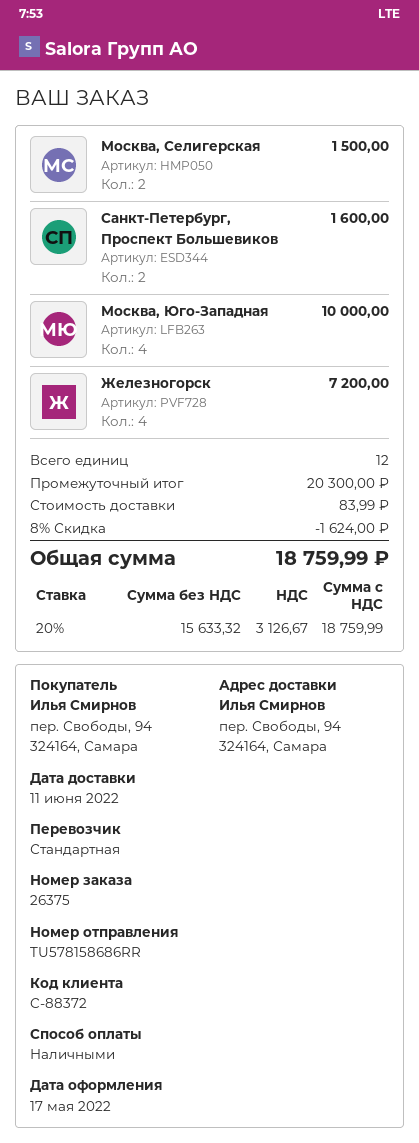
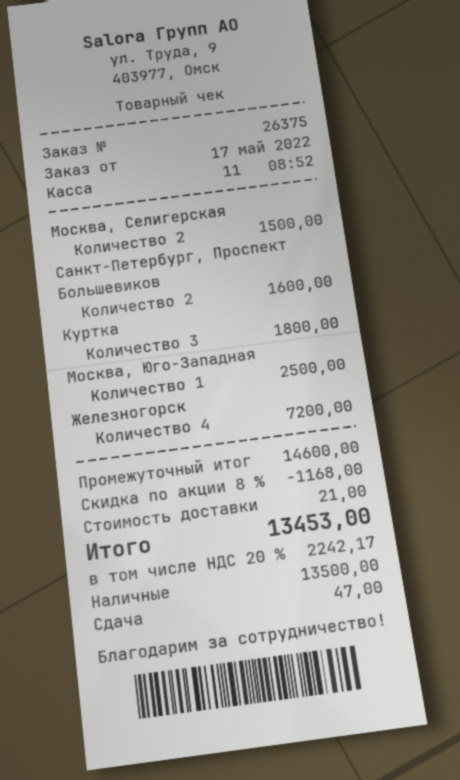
Москва, Юго-Западная: 4 for 10000.00 -> 1 for 2500.00
Куртка: none -> 3 for 1800.00
subtotal: 20300.00 -> 14600.00
discount: 8% = 1624.00 -> 8% = 1168.00
shipping: 83.99 -> 21.00
tax: 20% = 3126.67 -> 20% = 2242.17
total: 18759.99 -> 13453.00

